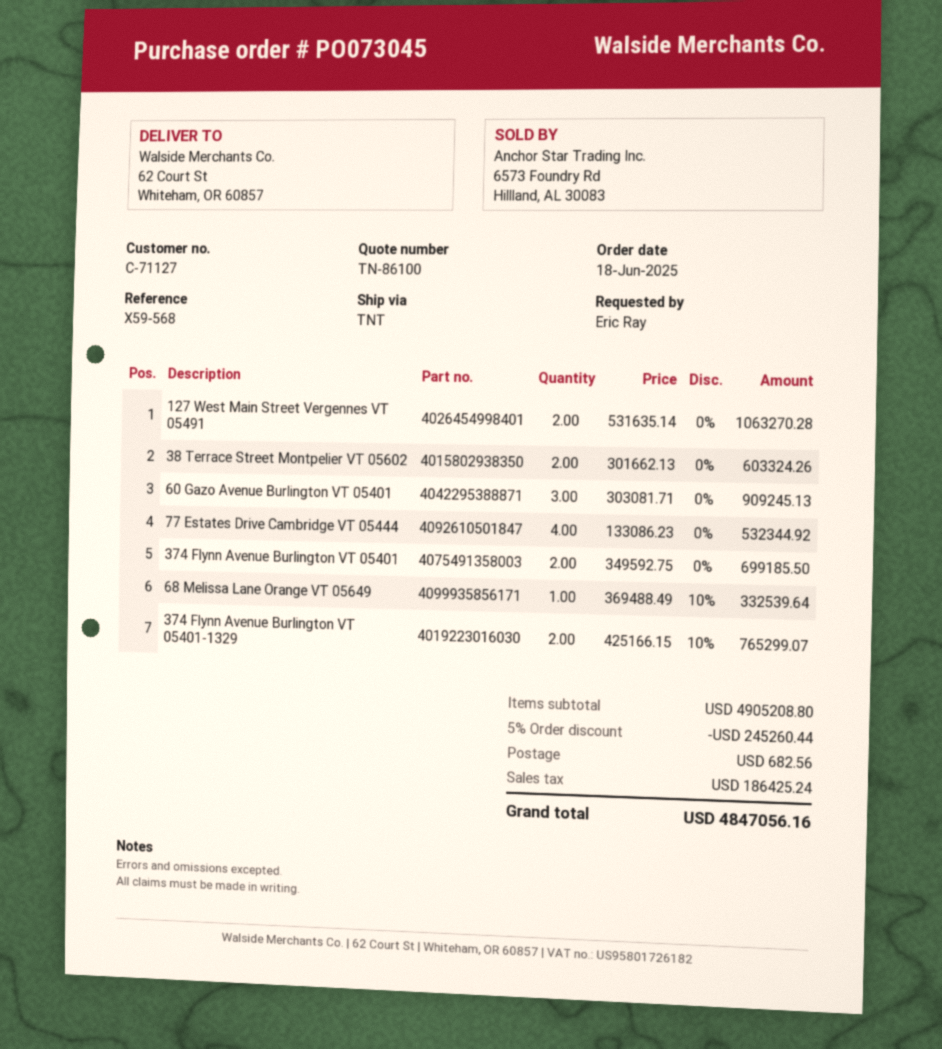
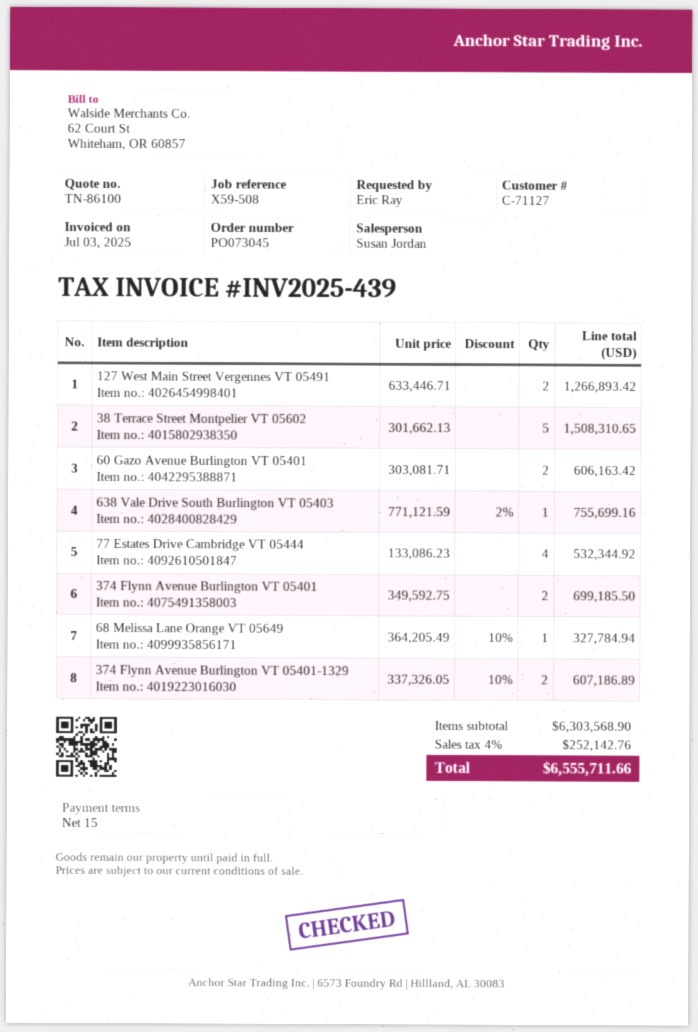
reference: X59-568 -> X59-508
127 West Main Street Vergennes VT 05491: 2 x 531635.14 = 1063270.28 -> 2 x 633446.71 = 1266893.42
38 Terrace Street Montpelier VT 05602: 2 x 301662.13 = 603324.26 -> 5 x 301662.13 = 1508310.65
60 Gazo Avenue Burlington VT 05401: 3 x 303081.71 = 909245.13 -> 2 x 303081.71 = 606163.42
68 Melissa Lane Orange VT 05649: 1 x 369488.49 - 10% = 332539.64 -> 1 x 364205.49 - 10% = 327784.94
374 Flynn Avenue Burlington VT 05401-1329: 2 x 425166.15 - 10% = 765299.07 -> 2 x 337326.05 - 10% = 607186.89
638 Vale Drive South Burlington VT 05403: none -> 1 x 771121.59 - 2% = 755699.16
subtotal: 4905208.80 -> 6303568.90
discount: 5% = 245260.44 -> none
shipping: 682.56 -> none
tax: 186425.24 -> 252142.76
total: 4847056.16 -> 6555711.66

